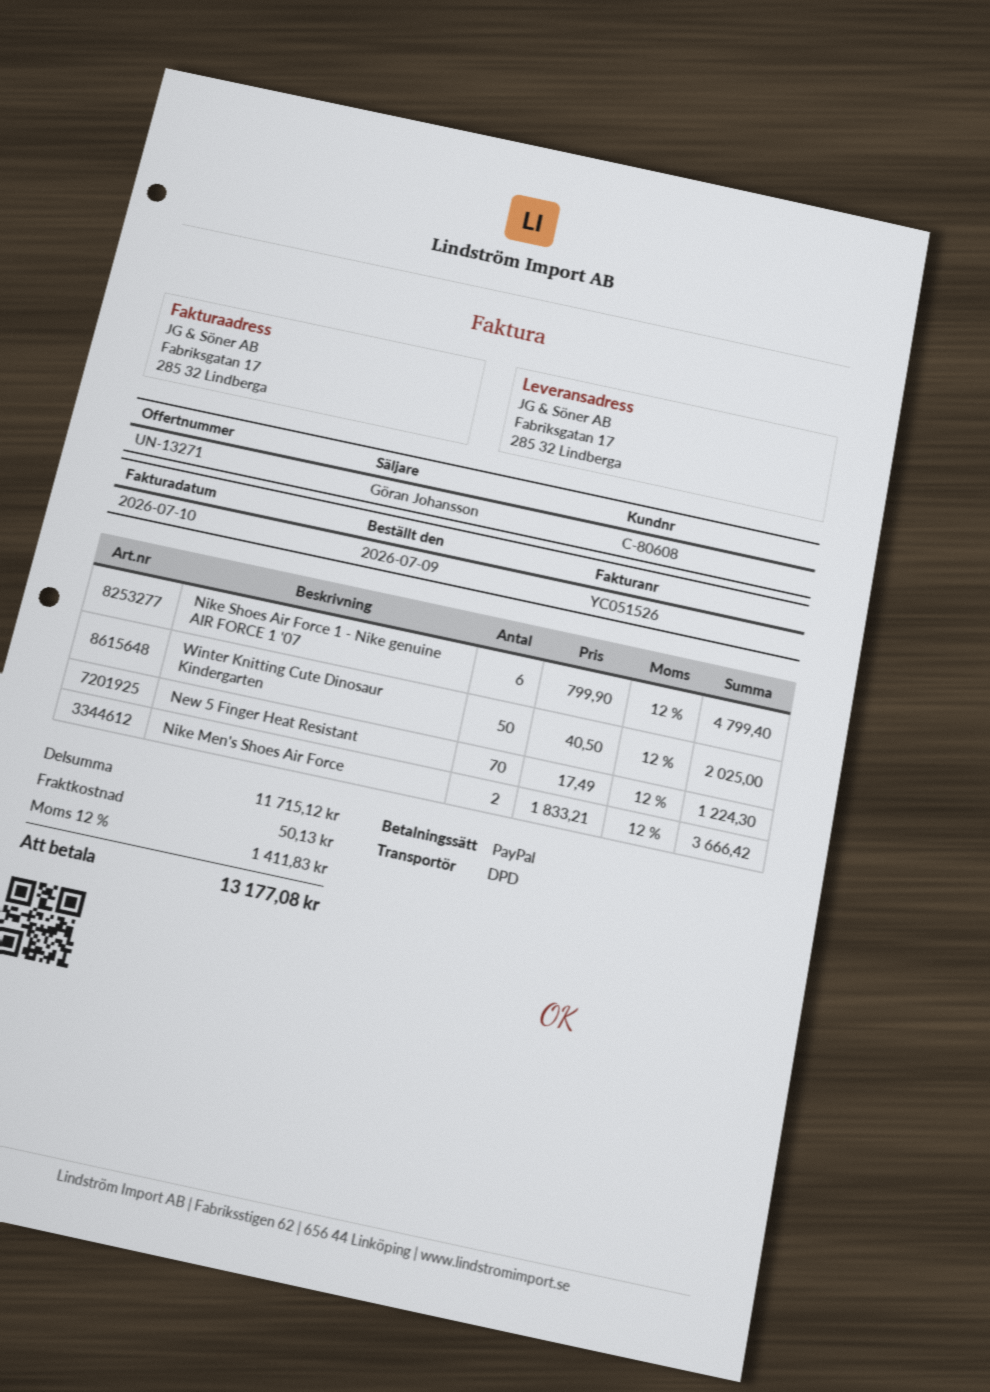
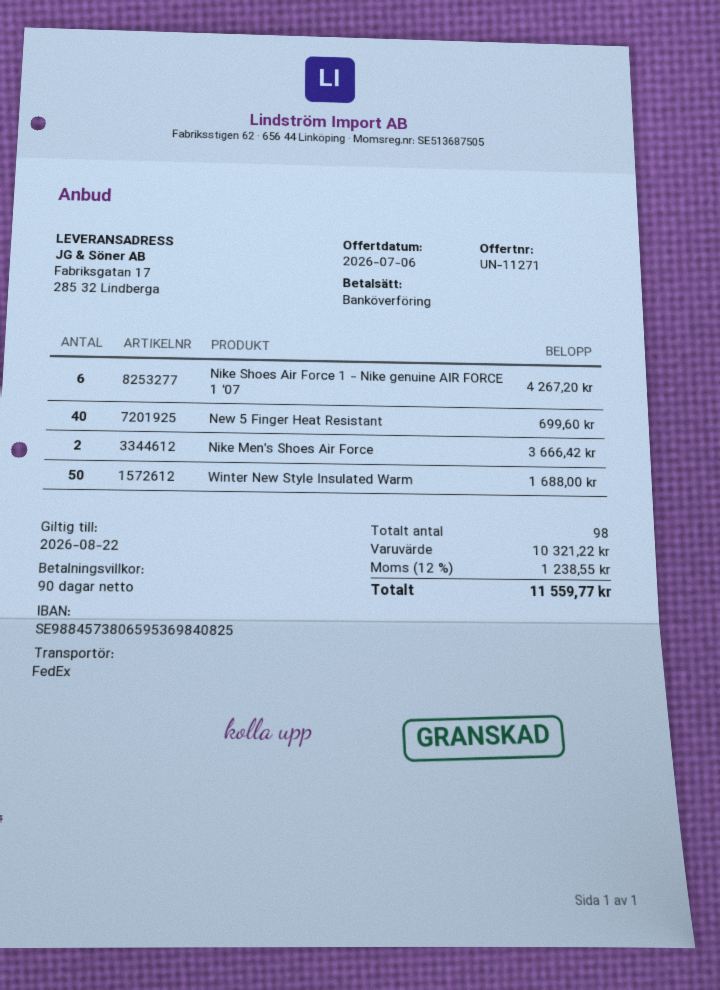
quote number: UN-13271 -> UN-11271
payment method: PayPal -> bank transfer
shipping method: DPD -> FedEx
Nike Shoes Air Force 1 - Nike genuine AIR FORCE 1 '07: 6 for 4799.40 -> 6 for 4267.20
Winter Knitting Cute Dinosaur Kindergarten: 50 for 2025.00 -> none
New 5 Finger Heat Resistant: 70 for 1224.30 -> 40 for 699.60
Winter New Style Insulated Warm: none -> 50 for 1688.00
subtotal: 11715.12 -> 10321.22
shipping: 50.13 -> none
tax: 12% = 1411.83 -> 12% = 1238.55
total: 13177.08 -> 11559.77

